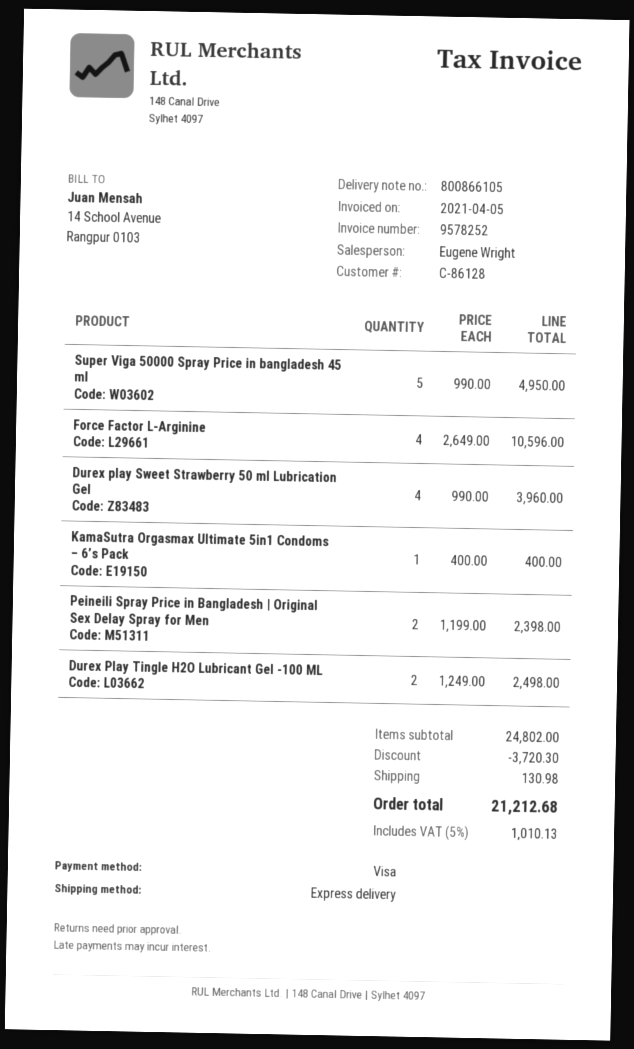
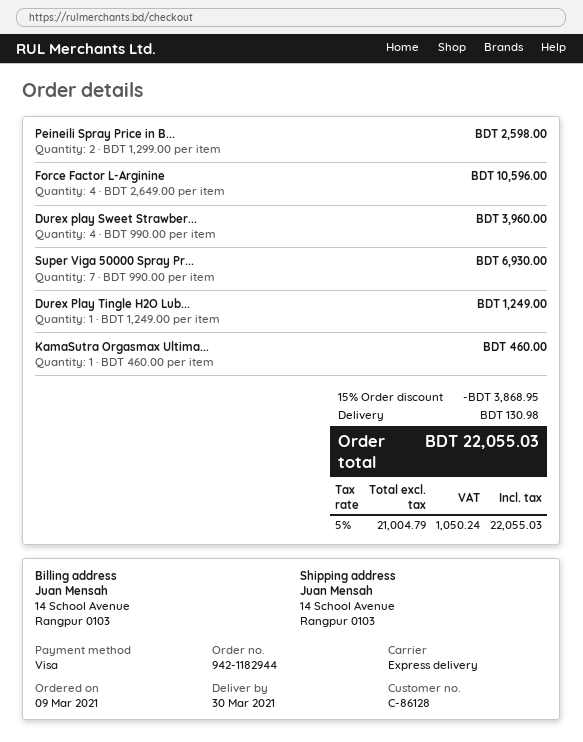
Super Viga 50000 Spray Price in bangladesh 45 ml: 5 x 990.00 = 4950.00 -> 7 x 990.00 = 6930.00
KamaSutra Orgasmax Ultimate 5in1 Condoms – 6’s Pack: 1 x 400.00 = 400.00 -> 1 x 460.00 = 460.00
Peineili Spray Price in Bangladesh | Original Sex Delay Spray for Men: 2 x 1199.00 = 2398.00 -> 2 x 1299.00 = 2598.00
Durex Play Tingle H2O Lubricant Gel -100 ML: 2 x 1249.00 = 2498.00 -> 1 x 1249.00 = 1249.00
discount: 3720.30 -> 3868.95
tax: 5% = 1010.13 -> 5% = 1050.24
total: 21212.68 -> 22055.03

